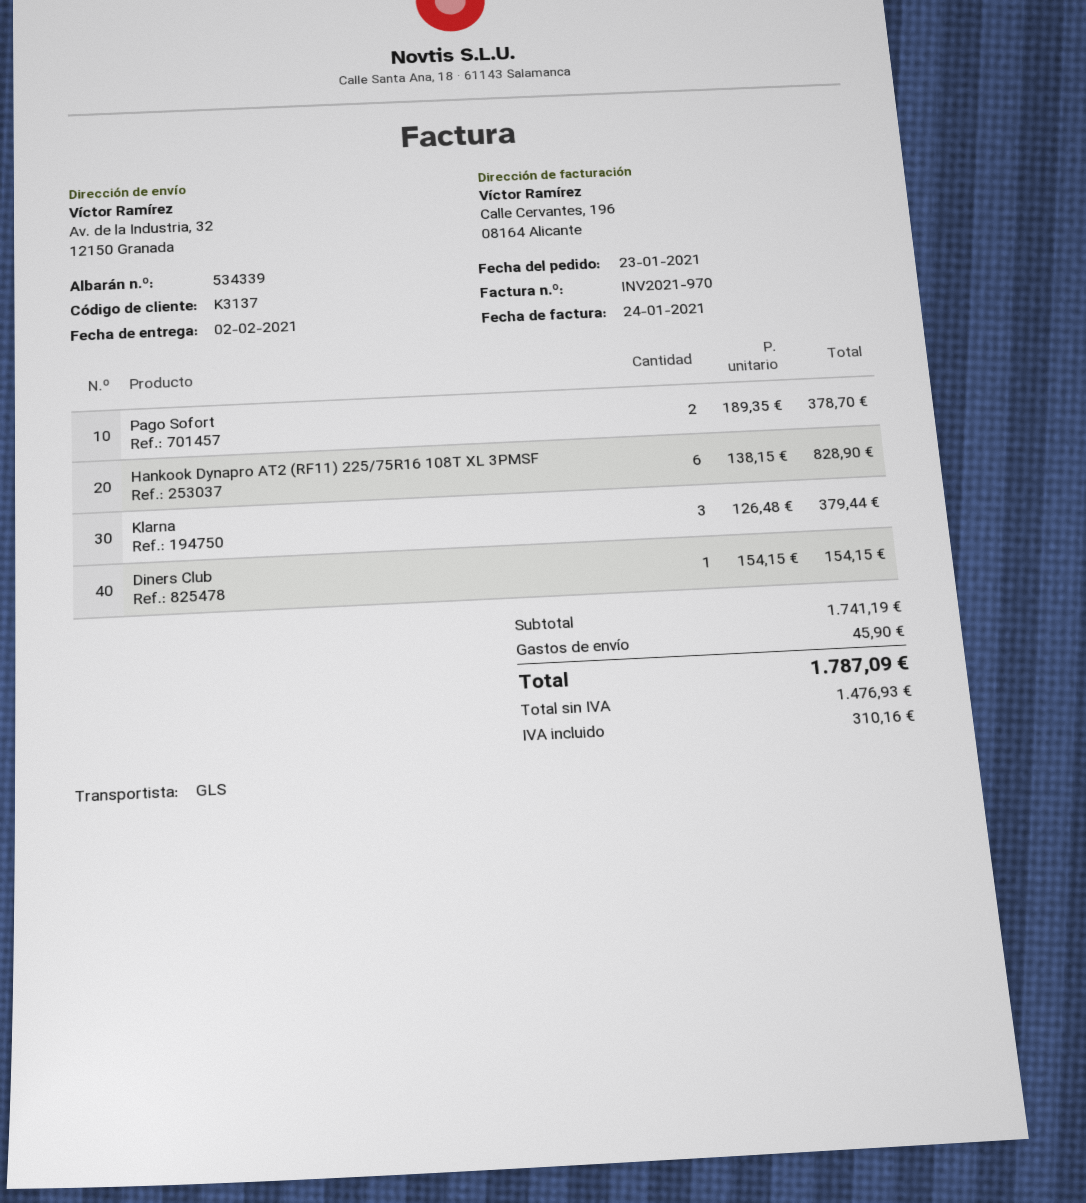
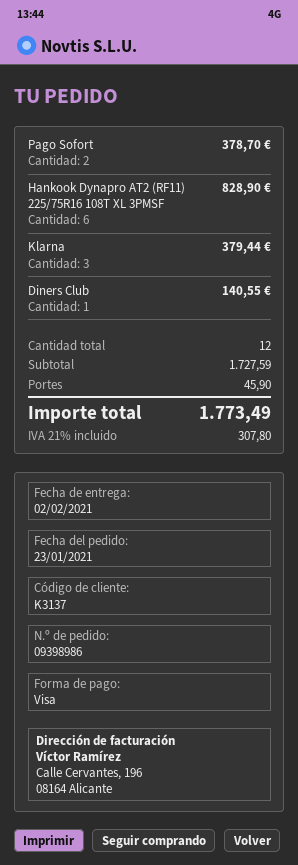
Diners Club: 1 for 154.15 -> 1 for 140.55
subtotal: 1741.19 -> 1727.59
tax: 310.16 -> 307.80
total: 1787.09 -> 1773.49

